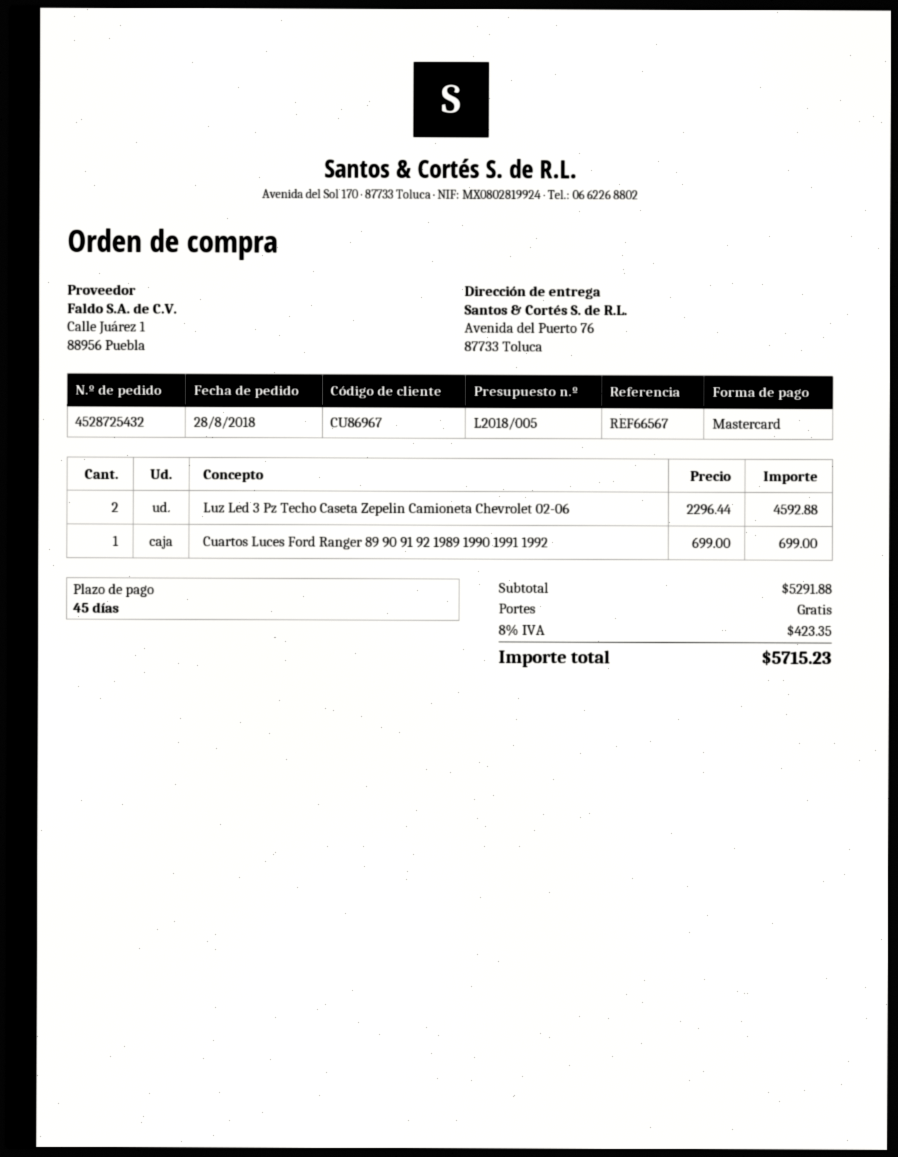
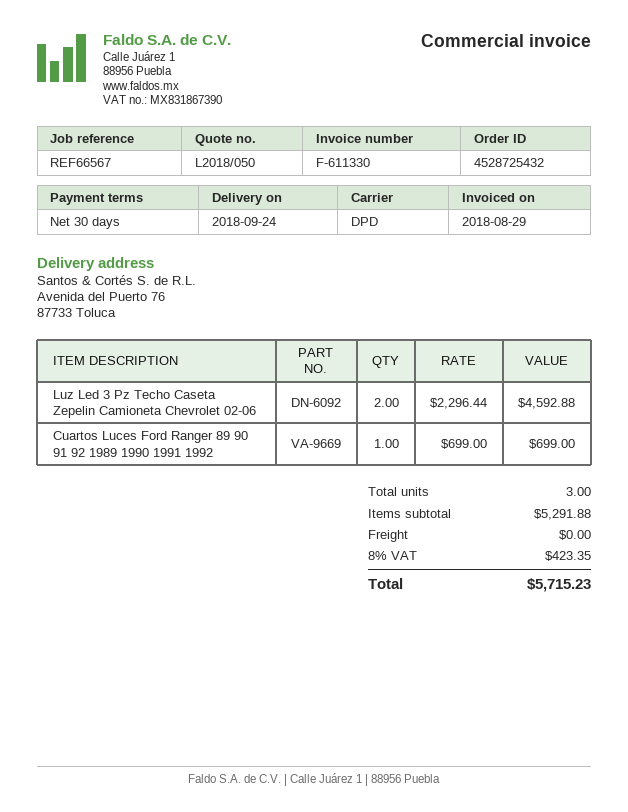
quote number: L2018/005 -> L2018/050
payment terms: 45 days -> 30 days

